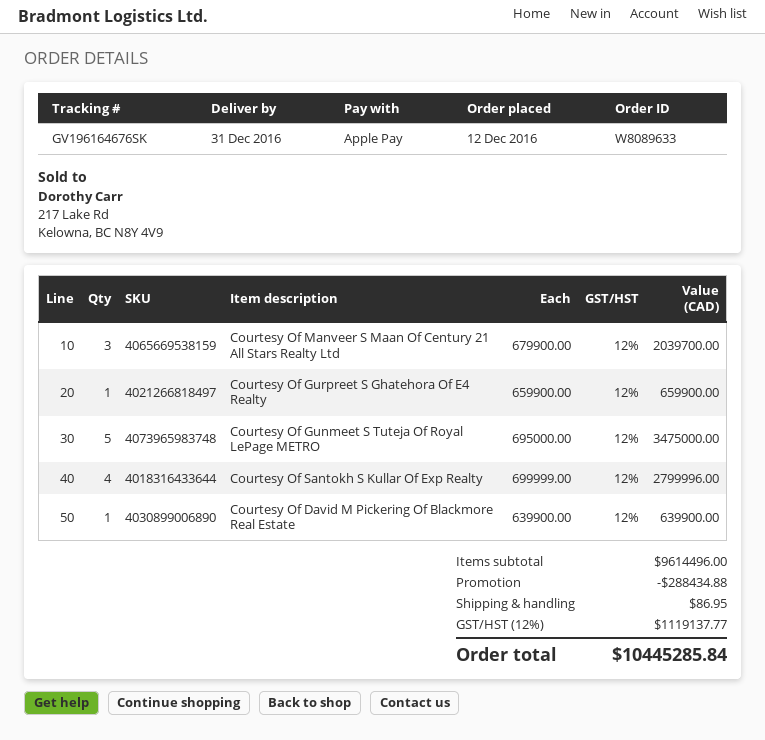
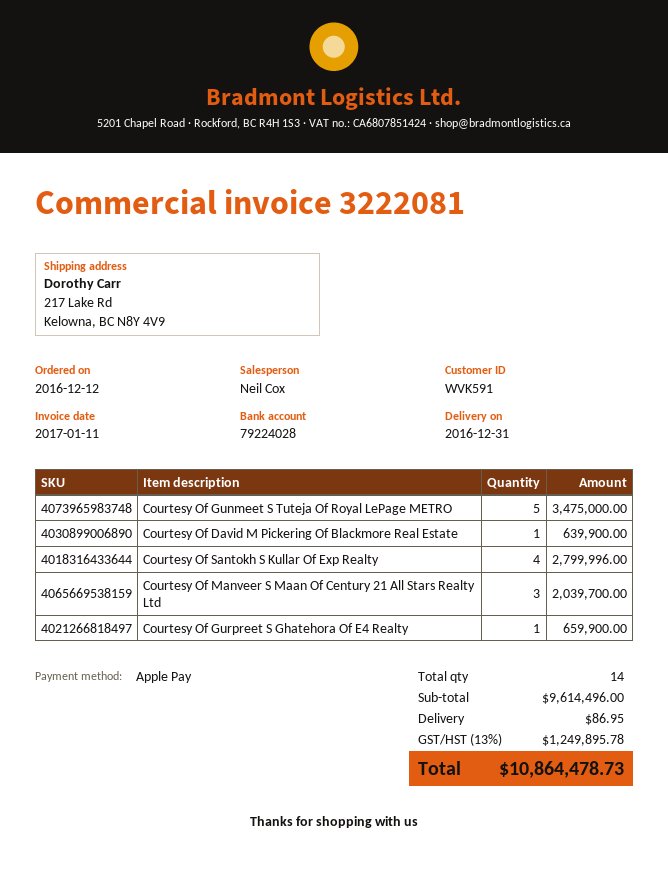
discount: 288434.88 -> none
tax: 12% = 1119137.77 -> 13% = 1249895.78
total: 10445285.84 -> 10864478.73

